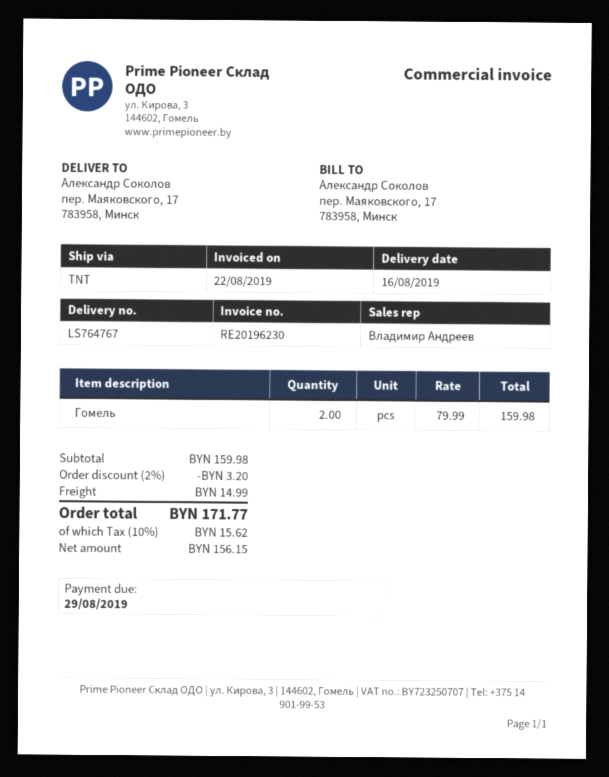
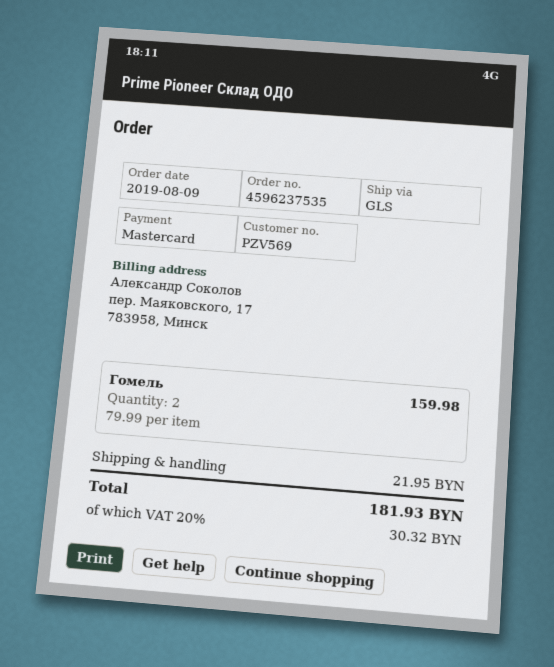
shipping method: TNT -> GLS
discount: 2% = 3.20 -> none
shipping: 14.99 -> 21.95
tax: 10% = 15.62 -> 20% = 30.32
total: 171.77 -> 181.93

